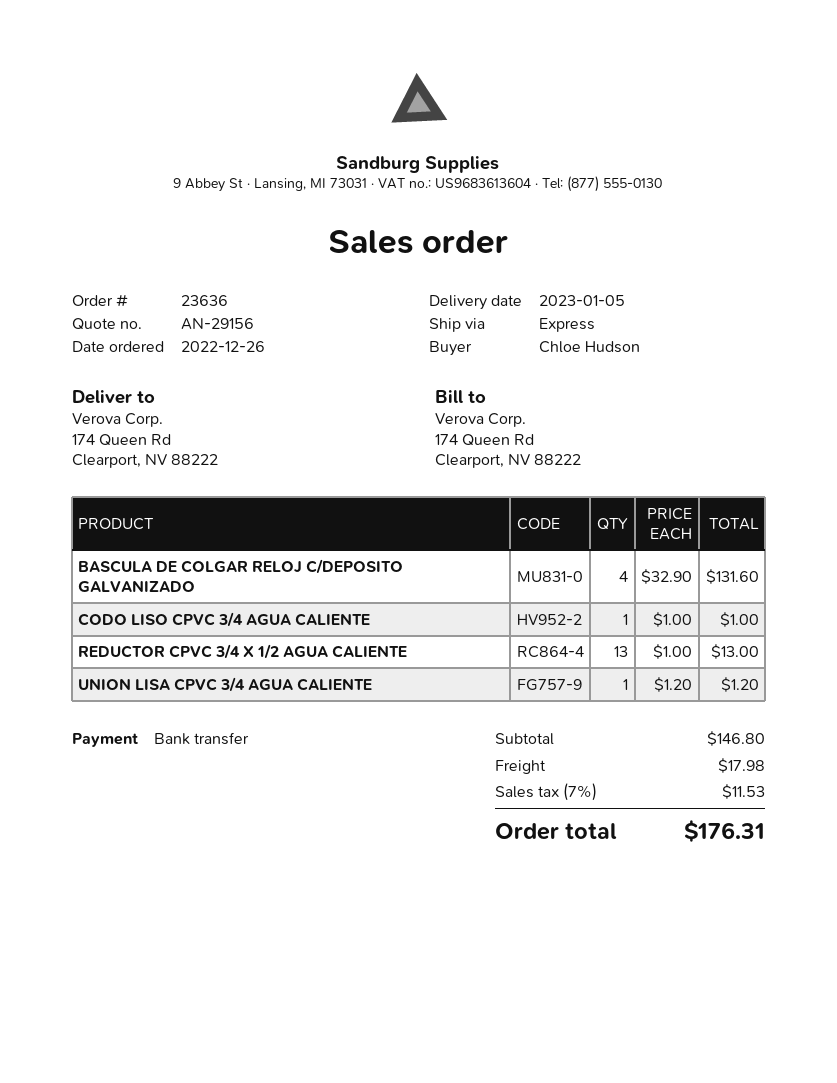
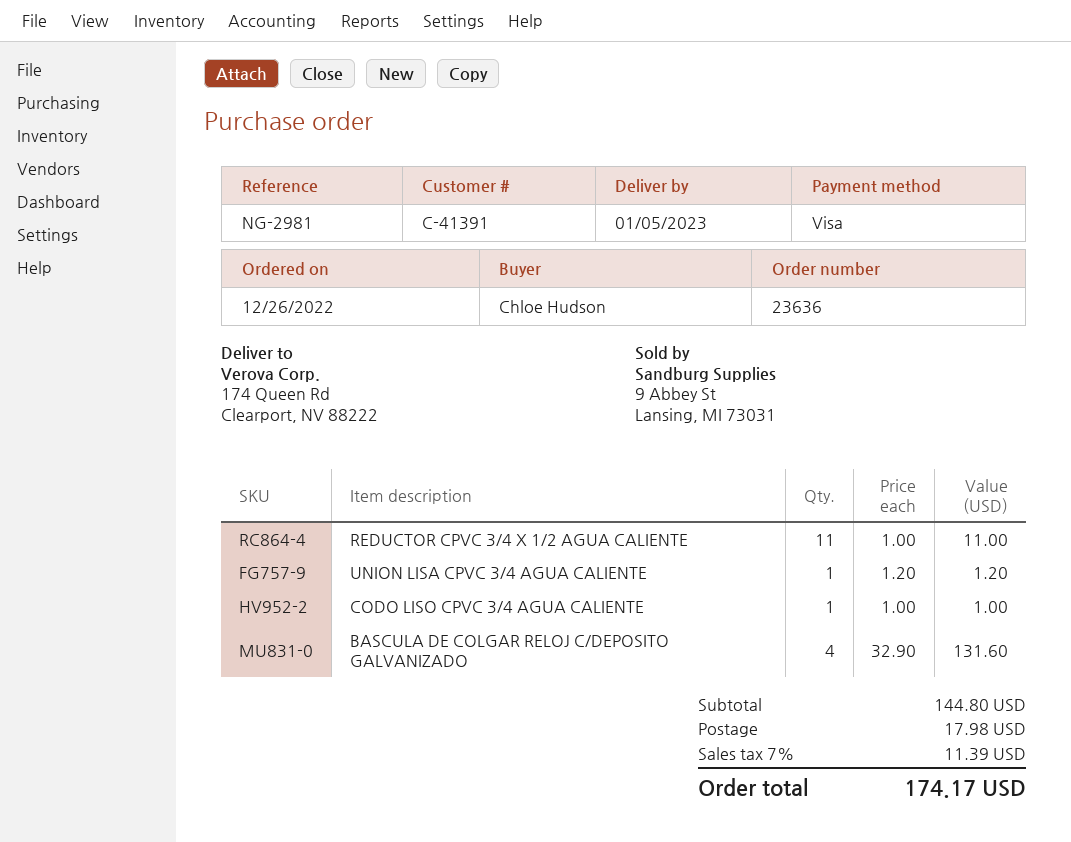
payment method: bank transfer -> Visa
REDUCTOR CPVC 3/4 X 1/2 AGUA CALIENTE: 13 x 1.00 = 13.00 -> 11 x 1.00 = 11.00
subtotal: 146.80 -> 144.80
tax: 7% = 11.53 -> 7% = 11.39
total: 176.31 -> 174.17

